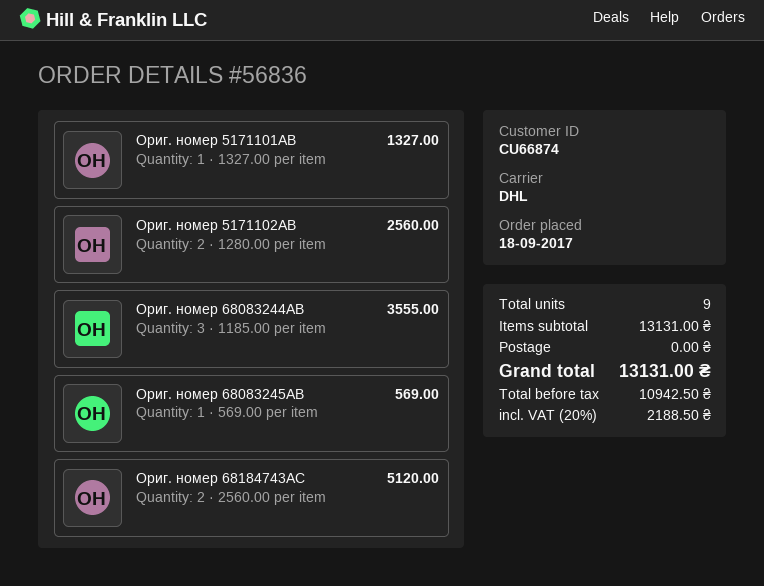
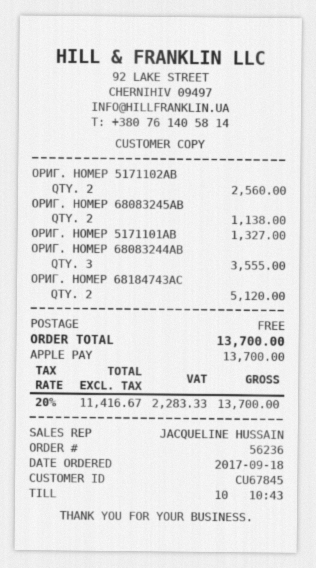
order number: 56836 -> 56236
customer number: CU66874 -> CU67845
Ориг. номер 68083245AB: 1 for 569.00 -> 2 for 1138.00
net: 10942.50 -> 11416.67
tax: 20% = 2188.50 -> 20% = 2283.33
total: 13131.00 -> 13700.00

